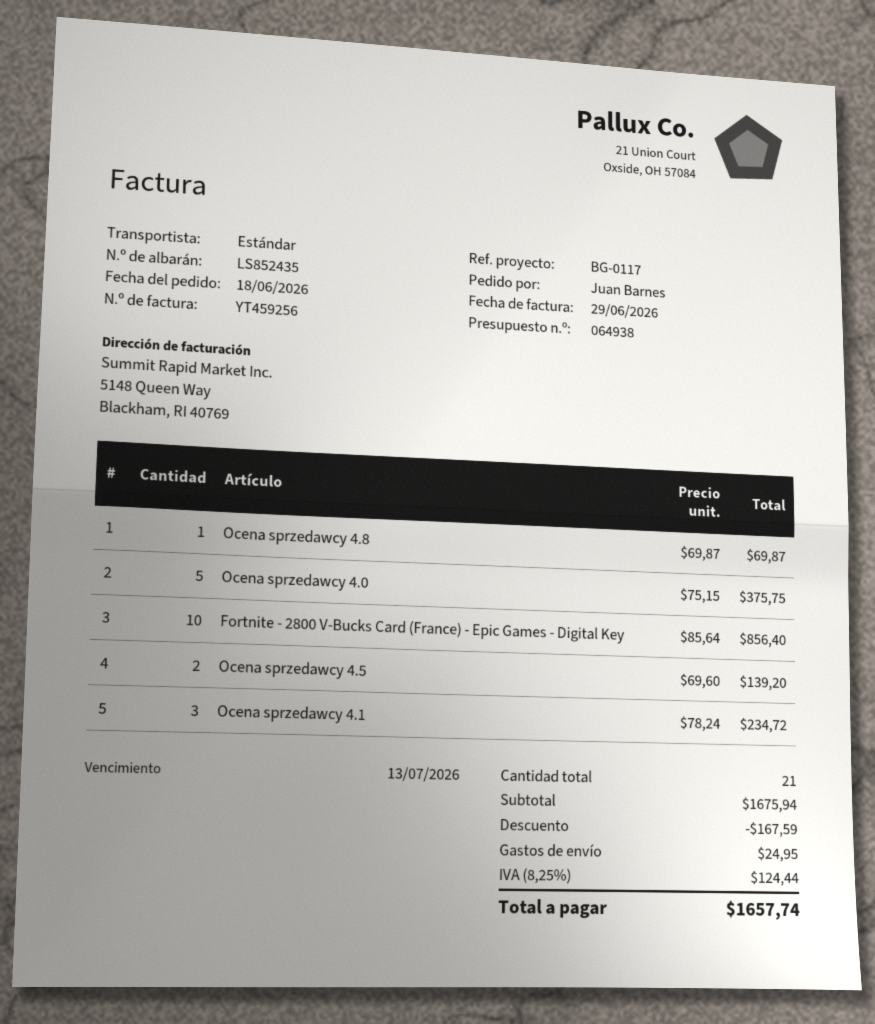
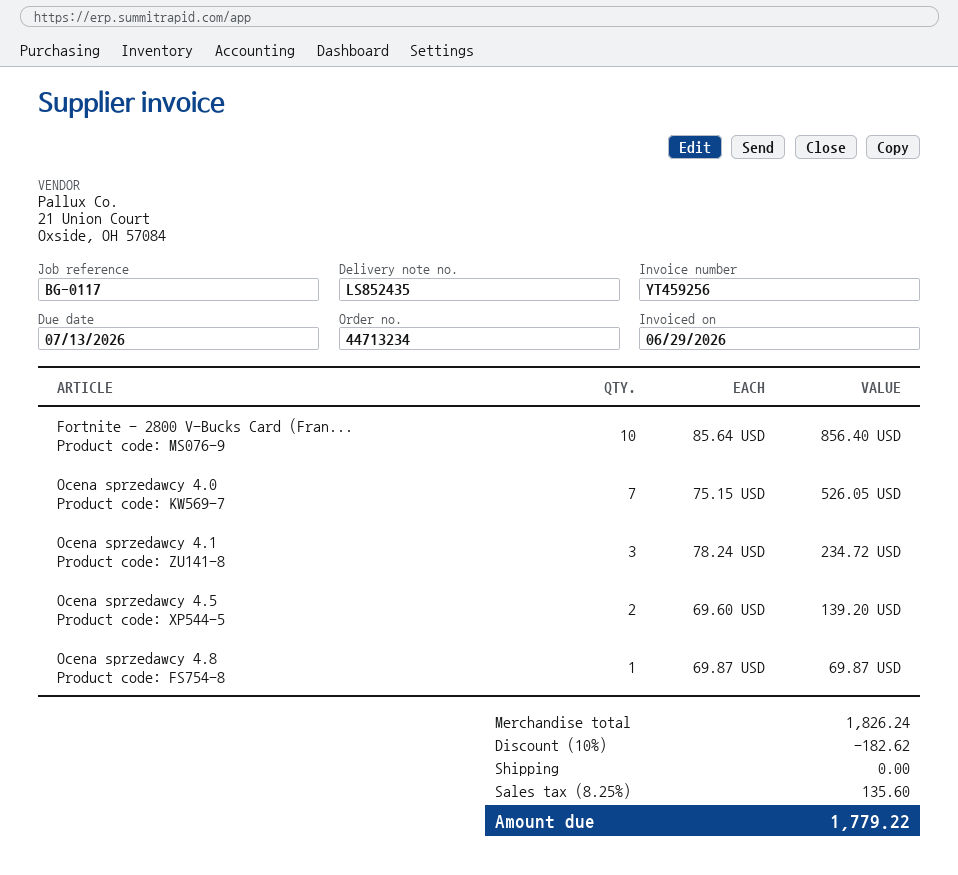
Ocena sprzedawcy 4.0: 5 x 75.15 = 375.75 -> 7 x 75.15 = 526.05
subtotal: 1675.94 -> 1826.24
discount: 167.59 -> 182.62
shipping: 24.95 -> 0.00
tax: 8.25% = 124.44 -> 8.25% = 135.60
total: 1657.74 -> 1779.22

